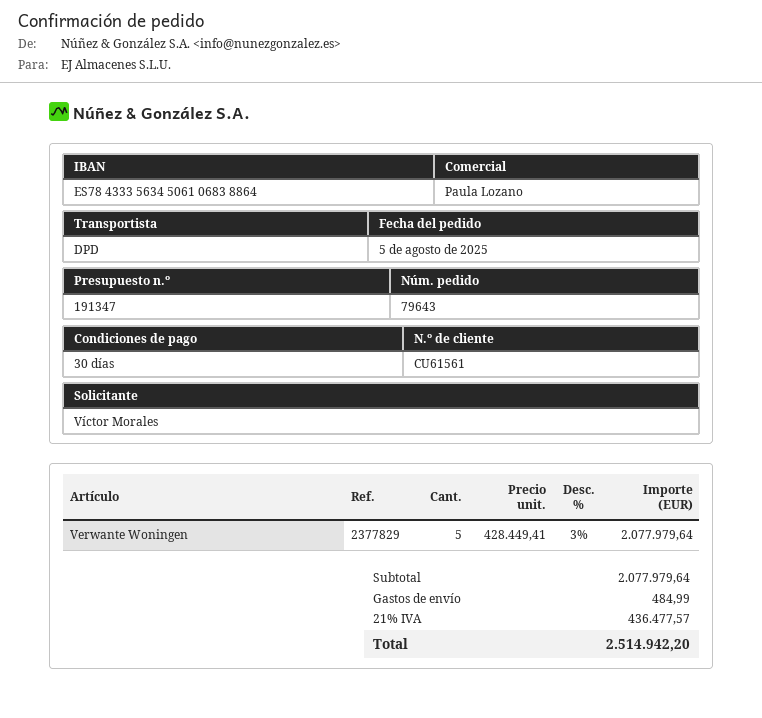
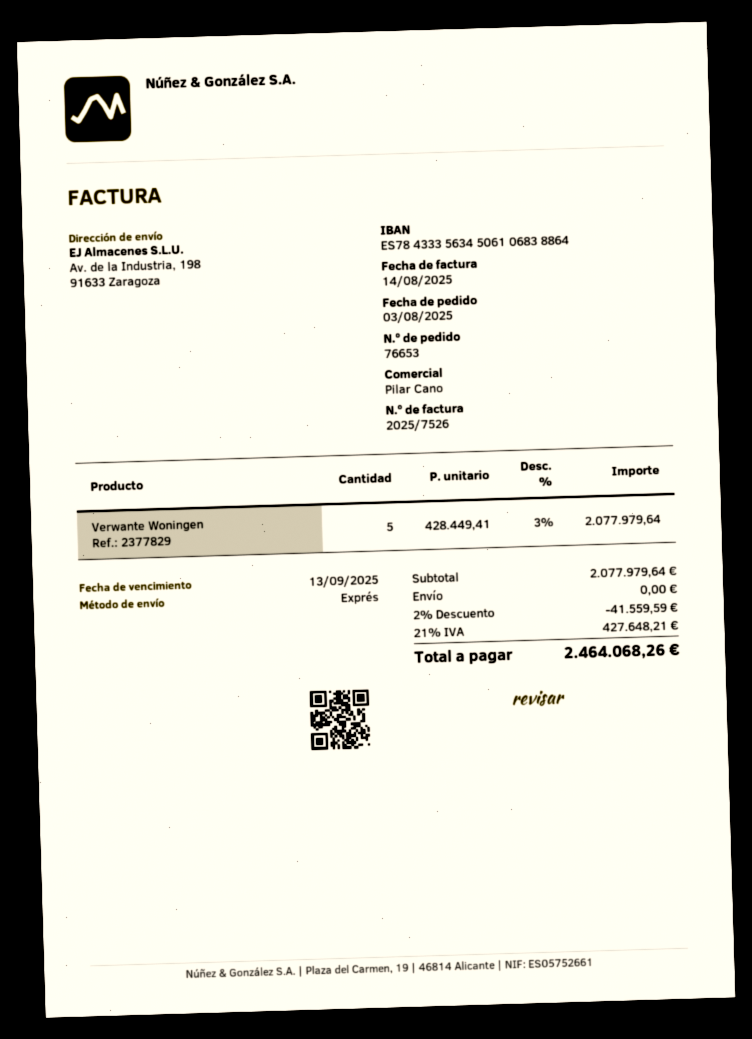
order number: 79643 -> 76653
order date: 2025-08-05 -> 2025-08-03
sales rep: Paula Lozano -> Pilar Cano
shipping method: DPD -> express
discount: none -> 2% = 41559.59
shipping: 484.99 -> 0.00
tax: 21% = 436477.57 -> 21% = 427648.21
total: 2514942.20 -> 2464068.26

